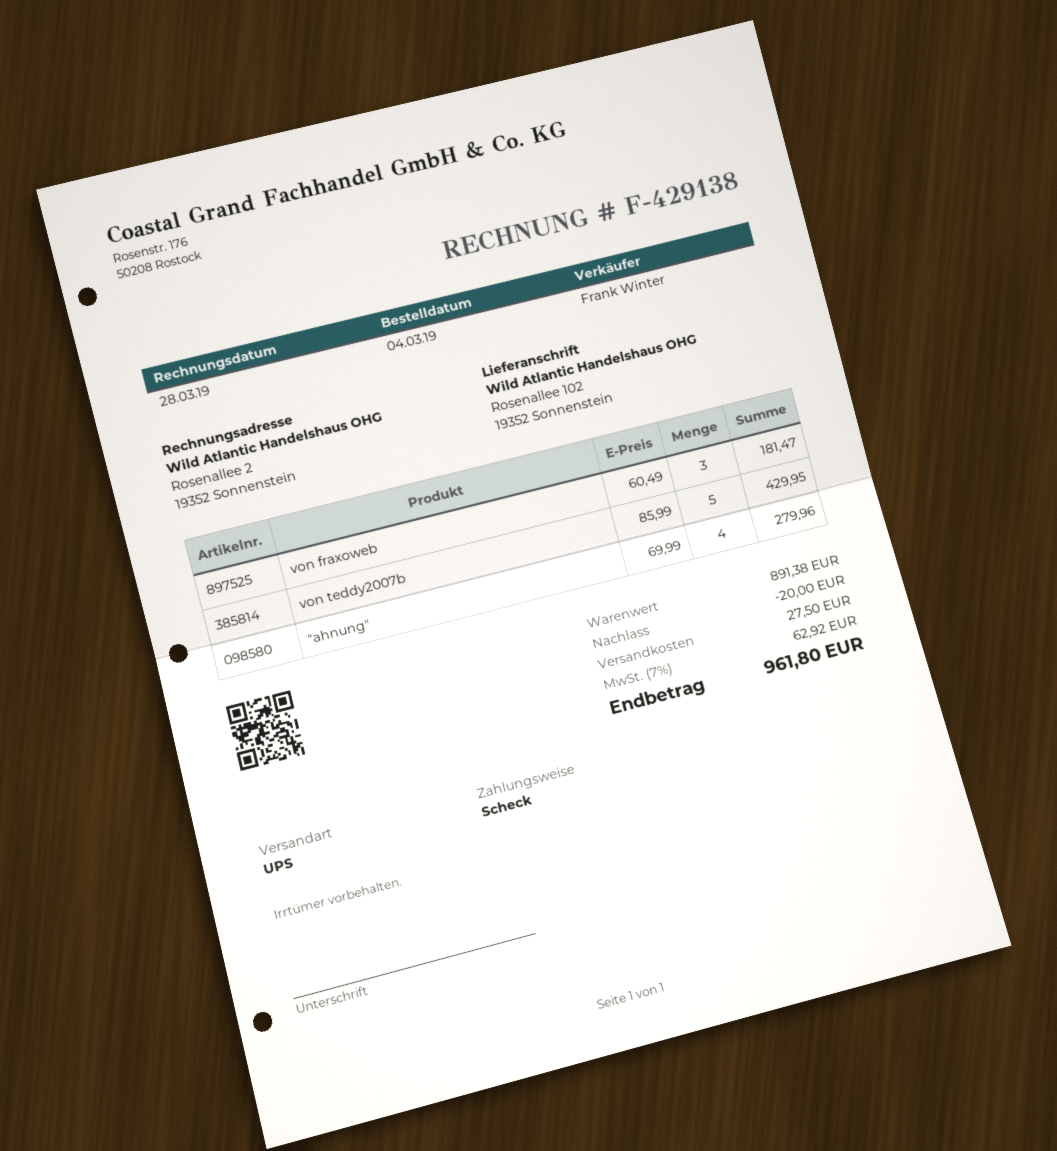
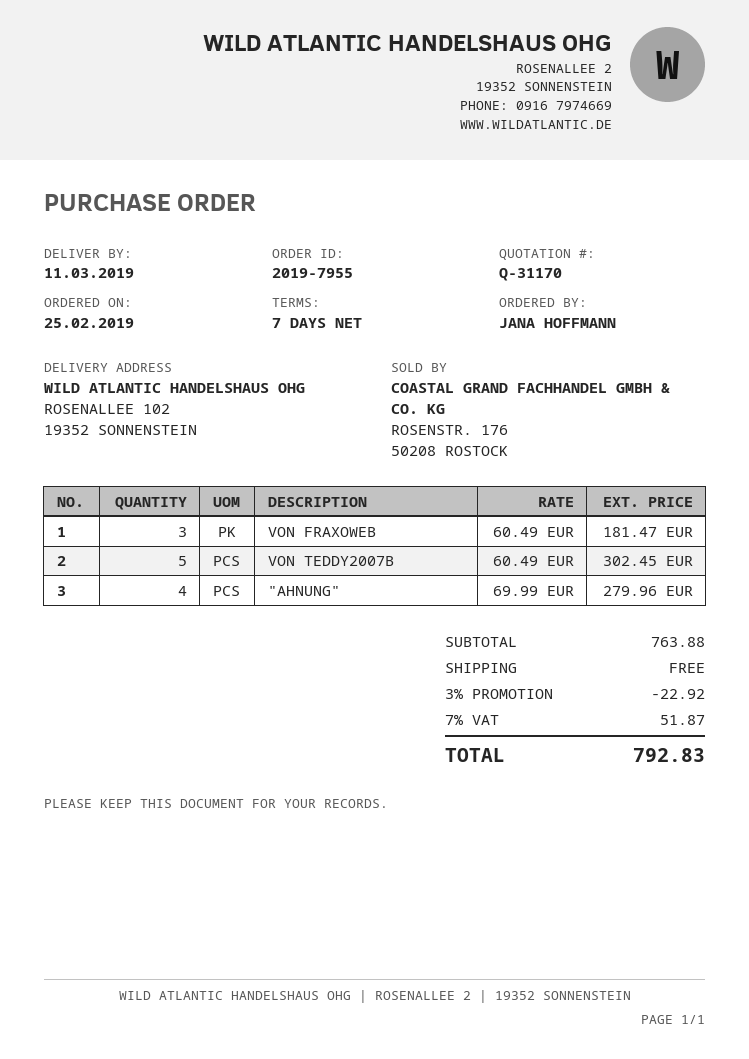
order date: 2019-03-04 -> 2019-02-25
von teddy2007b: 5 x 85.99 = 429.95 -> 5 x 60.49 = 302.45
subtotal: 891.38 -> 763.88
discount: 20.00 -> 22.92
shipping: 27.50 -> 0.00
tax: 7% = 62.92 -> 7% = 51.87
total: 961.80 -> 792.83

